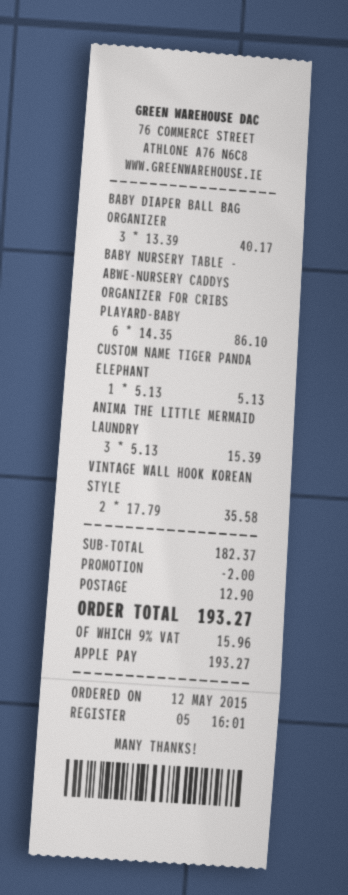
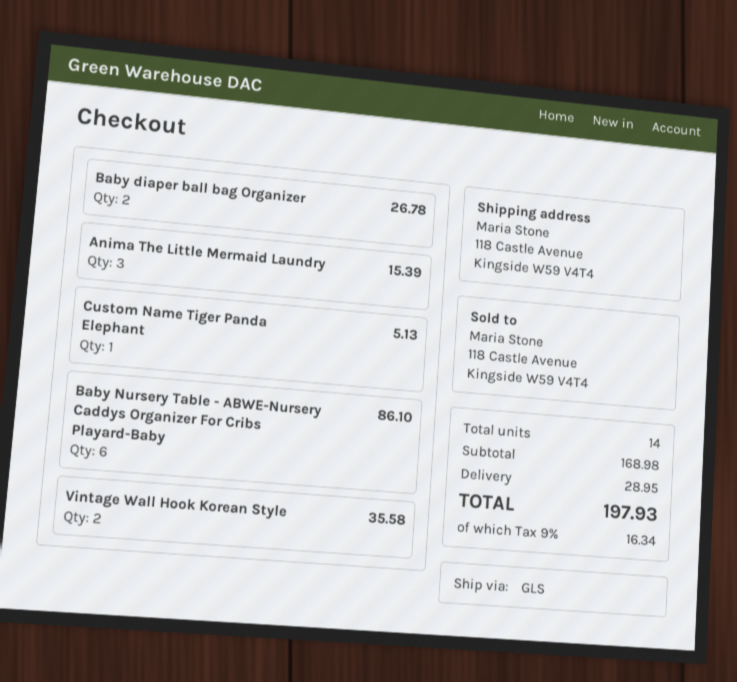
BABY DIAPER BALL BAG ORGANIZER: 3 for 40.17 -> 2 for 26.78
subtotal: 182.37 -> 168.98
discount: 2.00 -> none
shipping: 12.90 -> 28.95
tax: 9% = 15.96 -> 9% = 16.34
total: 193.27 -> 197.93

